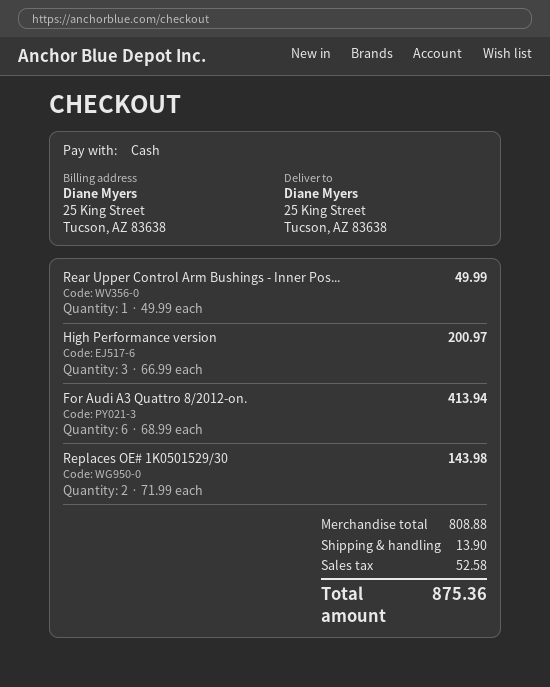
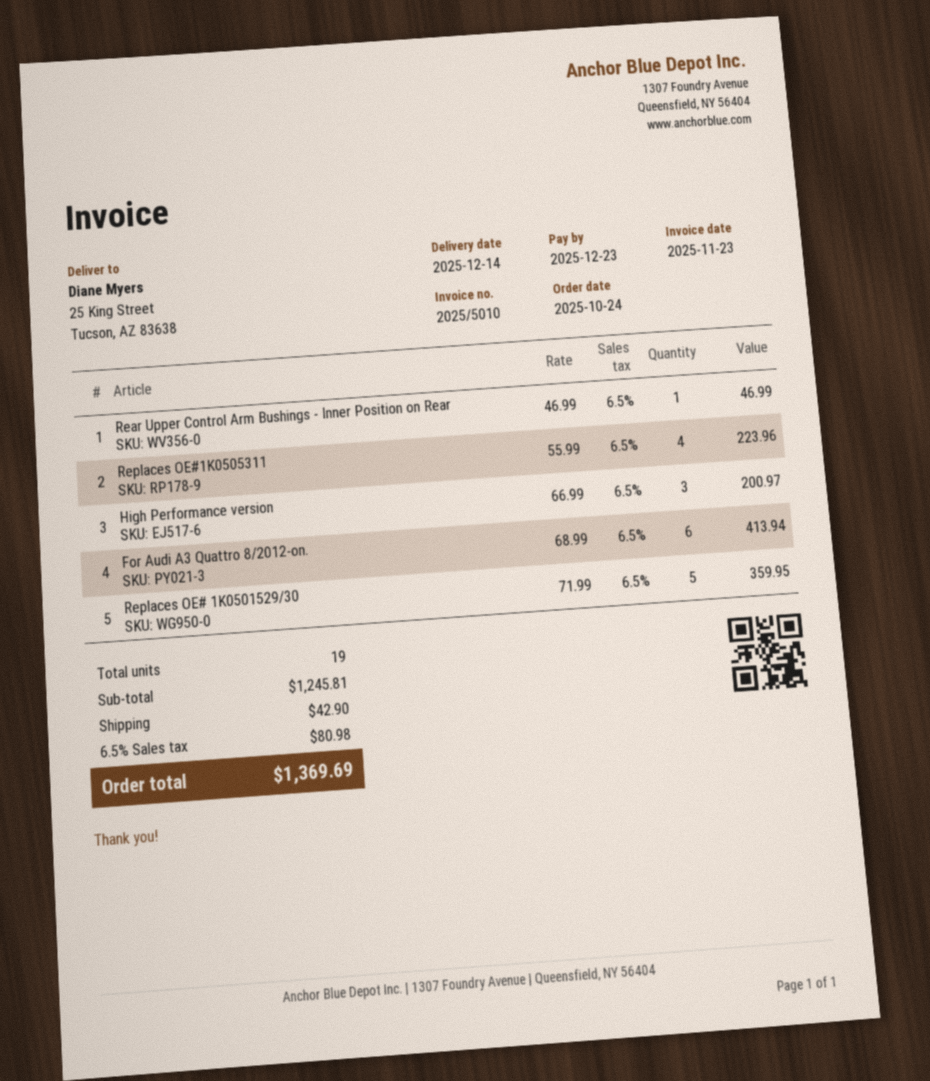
Rear Upper Control Arm Bushings - Inner Pos...: 1 x 49.99 = 49.99 -> 1 x 46.99 = 46.99
Replaces OE# 1K0501529/30: 2 x 71.99 = 143.98 -> 5 x 71.99 = 359.95
Replaces OE#1K0505311: none -> 4 x 55.99 = 223.96
subtotal: 808.88 -> 1245.81
shipping: 13.90 -> 42.90
tax: 52.58 -> 80.98
total: 875.36 -> 1369.69

